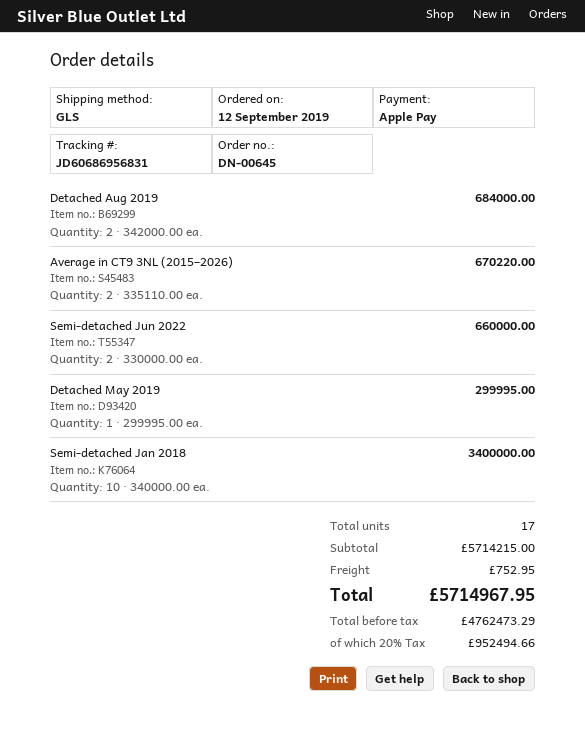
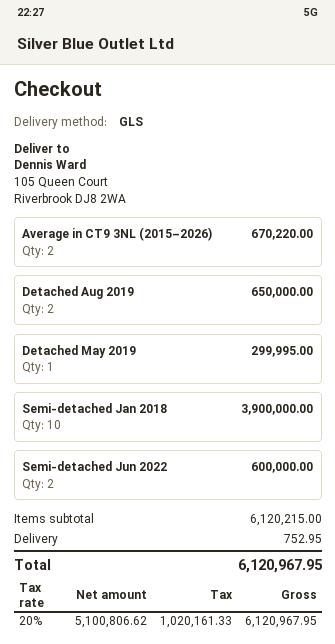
Detached Aug 2019: 2 for 684000.00 -> 2 for 650000.00
Semi-detached Jun 2022: 2 for 660000.00 -> 2 for 600000.00
Semi-detached Jan 2018: 10 for 3400000.00 -> 10 for 3900000.00
subtotal: 5714215.00 -> 6120215.00
net: 4762473.29 -> 5100806.62
tax: 20% = 952494.66 -> 20% = 1020161.33
total: 5714967.95 -> 6120967.95

